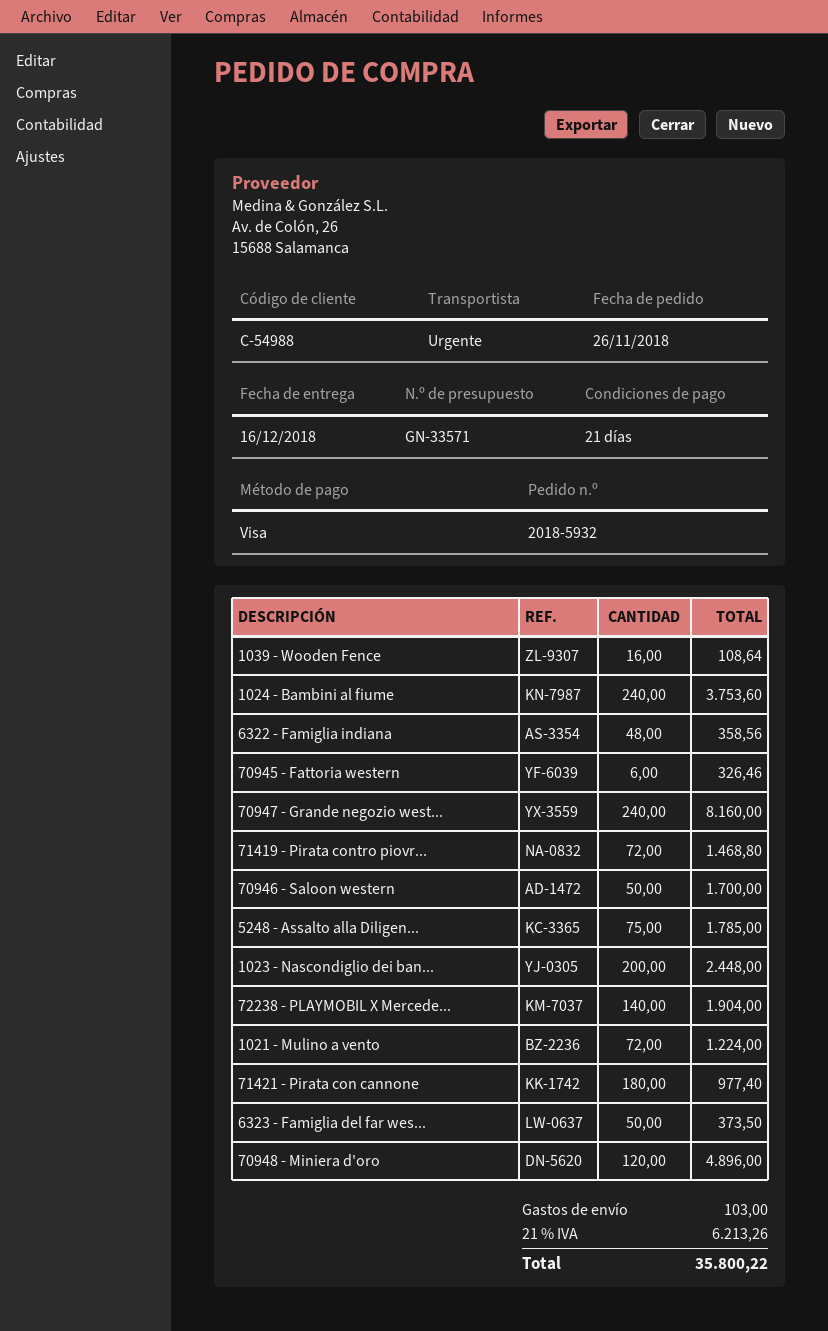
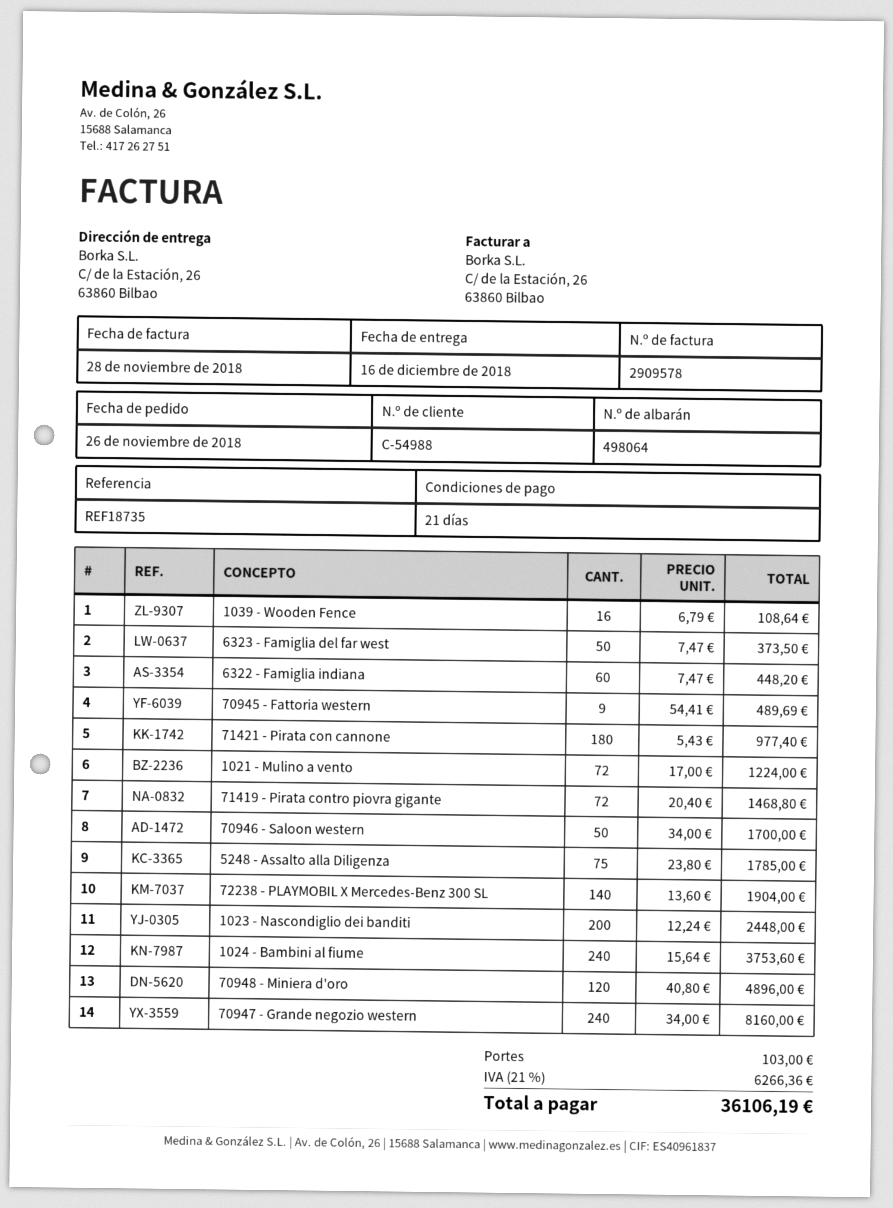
6322 - Famiglia indiana: 48 for 358.56 -> 60 for 448.20
70945 - Fattoria western: 6 for 326.46 -> 9 for 489.69
tax: 21% = 6213.26 -> 21% = 6266.36
total: 35800.22 -> 36106.19

